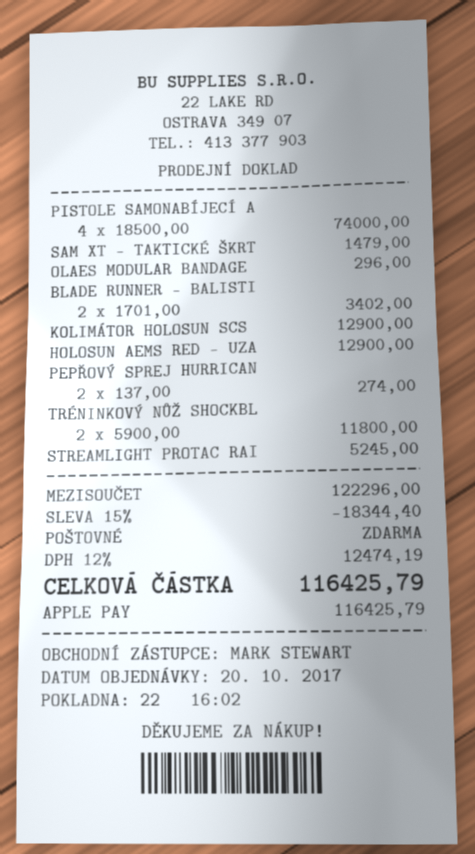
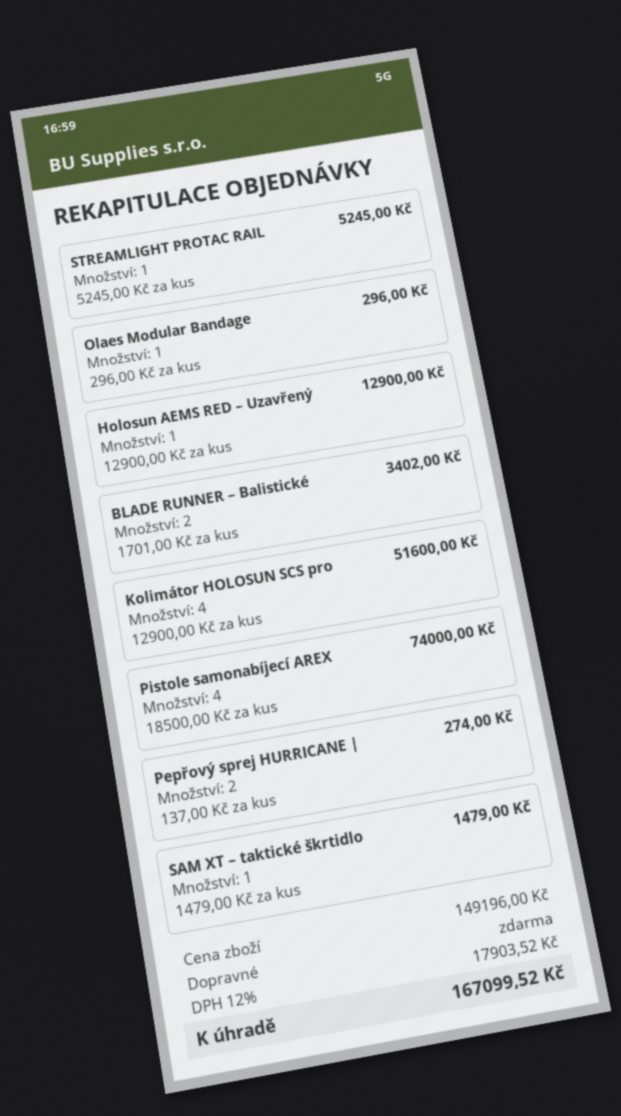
KOLIMÁTOR HOLOSUN SCS: 1 x 12900.00 = 12900.00 -> 4 x 12900.00 = 51600.00
TRÉNINKOVÝ NŮŽ SHOCKBL: 2 x 5900.00 = 11800.00 -> none
subtotal: 122296.00 -> 149196.00
discount: 15% = 18344.40 -> none
tax: 12% = 12474.19 -> 12% = 17903.52
total: 116425.79 -> 167099.52

